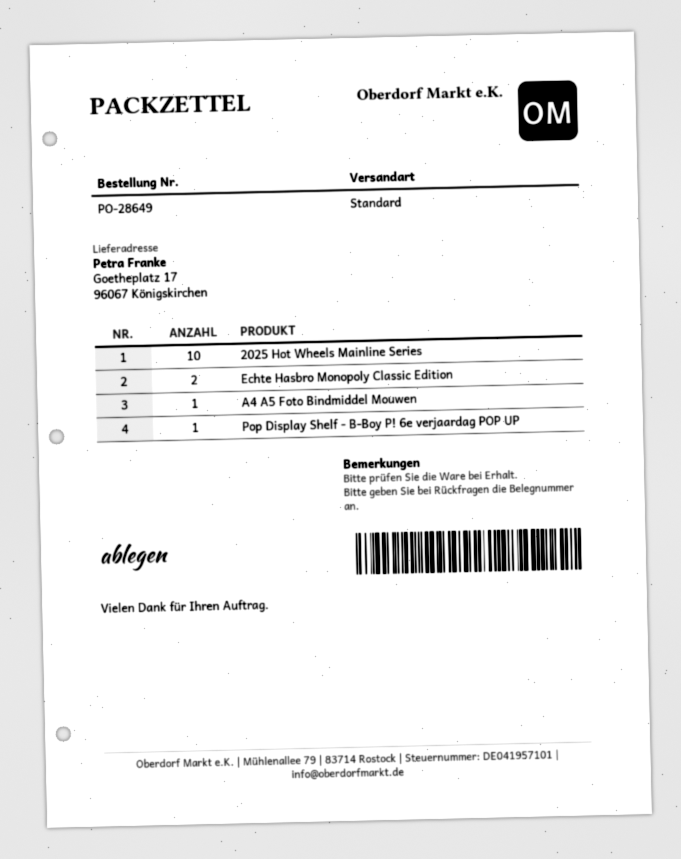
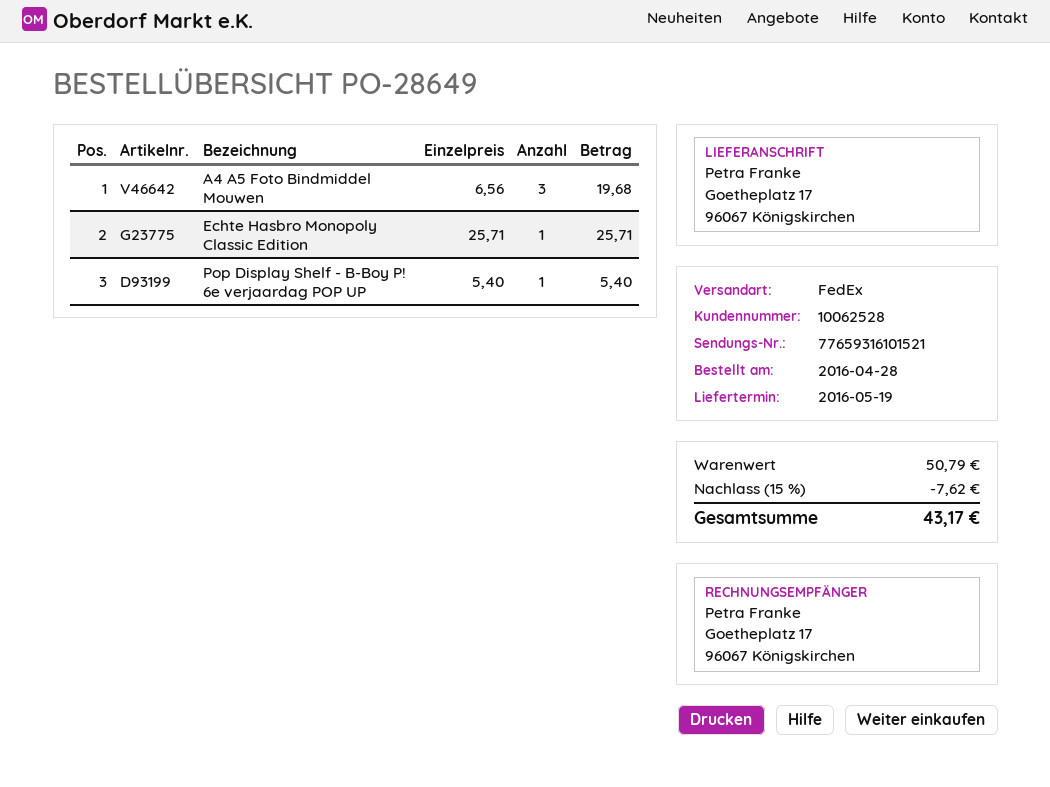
shipping method: standard -> FedEx
2025 Hot Wheels Mainline Series: 10 -> none
Echte Hasbro Monopoly Classic Edition: 2 -> 1
A4 A5 Foto Bindmiddel Mouwen: 1 -> 3

